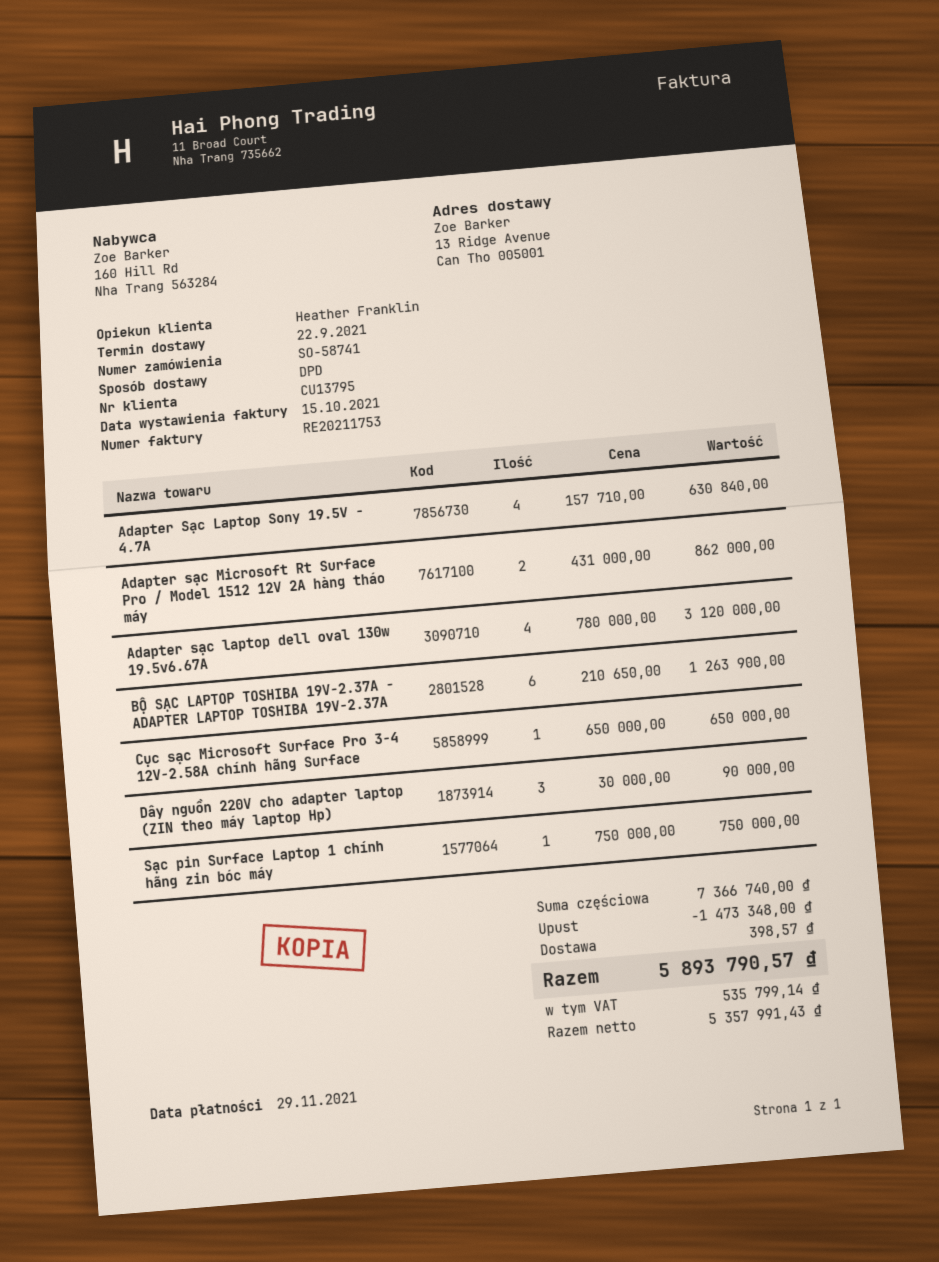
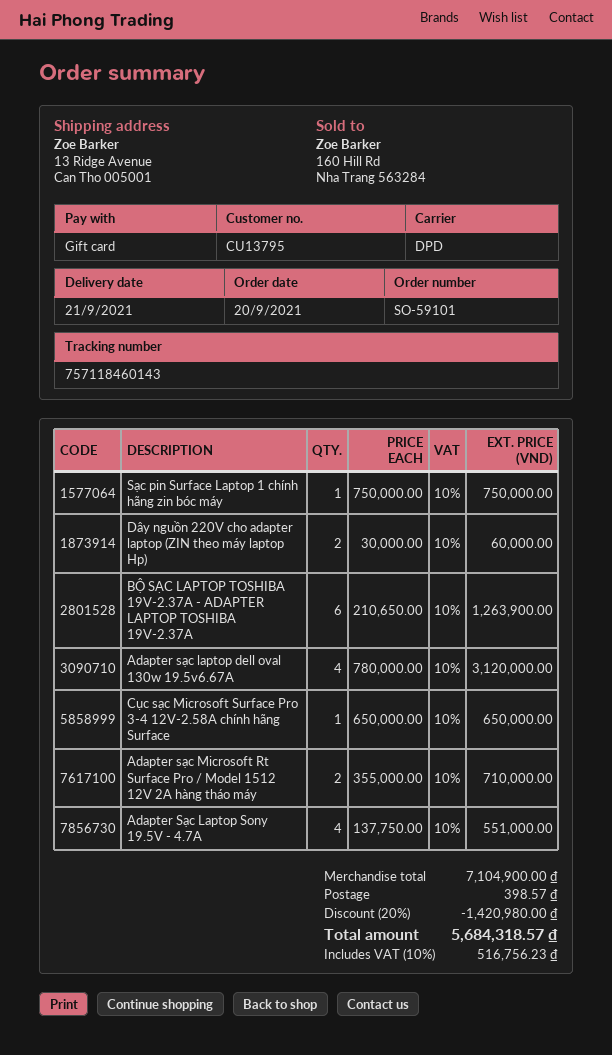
order number: SO-58741 -> SO-59101
delivery date: 2021-09-22 -> 2021-09-21
Adapter Sạc Laptop Sony 19.5V - 4.7A: 4 x 157710.00 = 630840.00 -> 4 x 137750.00 = 551000.00
Adapter sạc Microsoft Rt Surface Pro / Model 1512 12V 2A hàng tháo máy: 2 x 431000.00 = 862000.00 -> 2 x 355000.00 = 710000.00
Dây nguồn 220V cho adapter laptop (ZIN theo máy laptop Hp): 3 x 30000.00 = 90000.00 -> 2 x 30000.00 = 60000.00
subtotal: 7366740.00 -> 7104900.00
discount: 1473348.00 -> 1420980.00
tax: 535799.14 -> 516756.23
total: 5893790.57 -> 5684318.57

